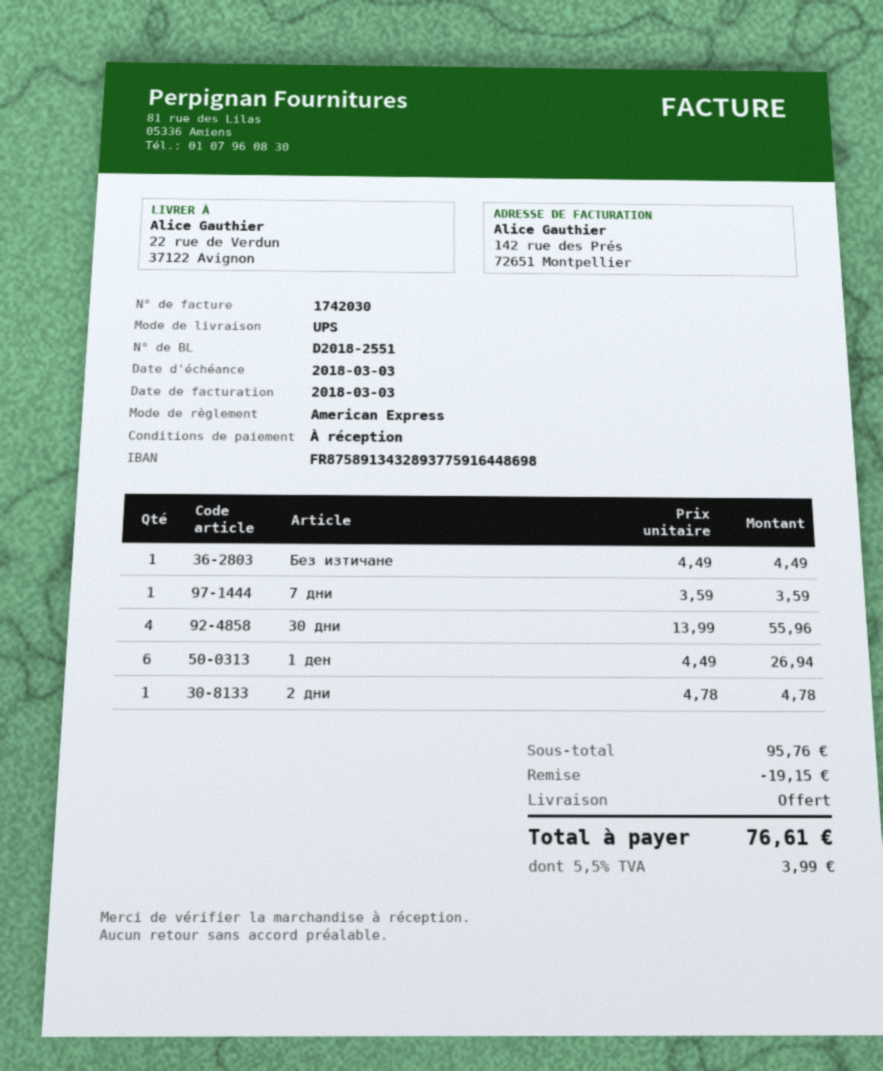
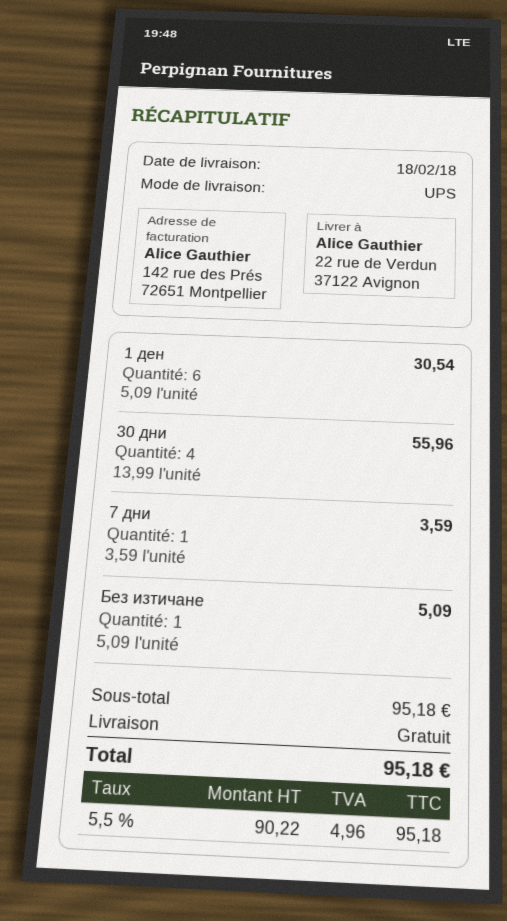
Без изтичане: 1 x 4.49 = 4.49 -> 1 x 5.09 = 5.09
1 ден: 6 x 4.49 = 26.94 -> 6 x 5.09 = 30.54
2 дни: 1 x 4.78 = 4.78 -> none
subtotal: 95.76 -> 95.18
discount: 19.15 -> none
tax: 5.5% = 3.99 -> 5.5% = 4.96
total: 76.61 -> 95.18

